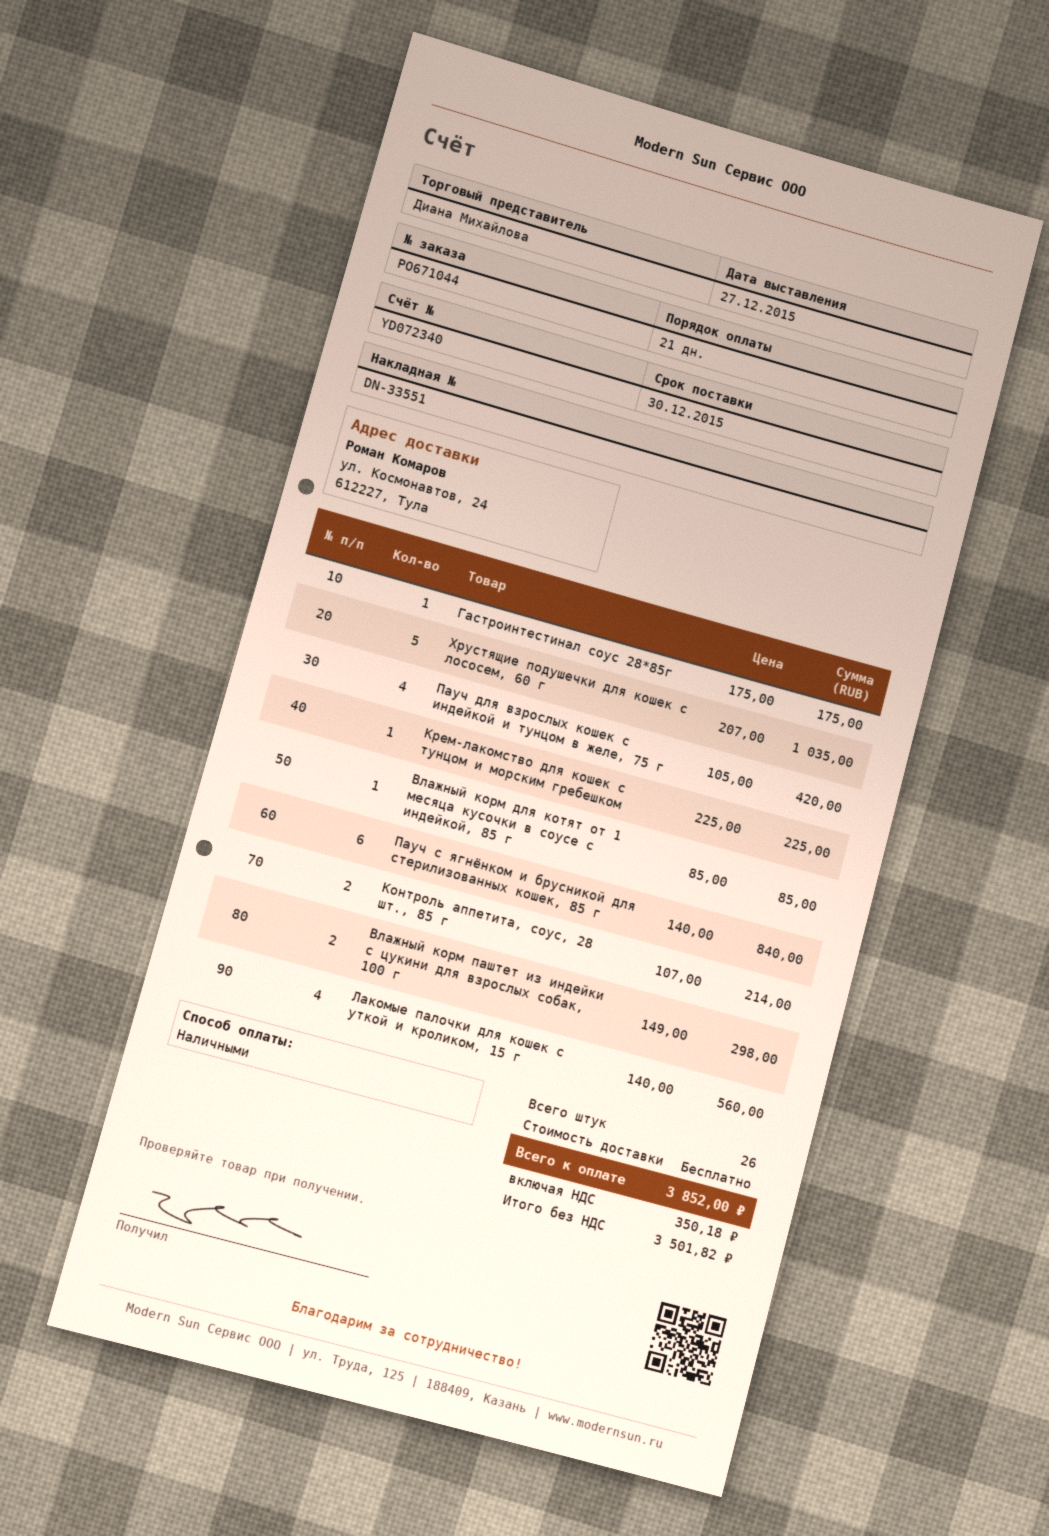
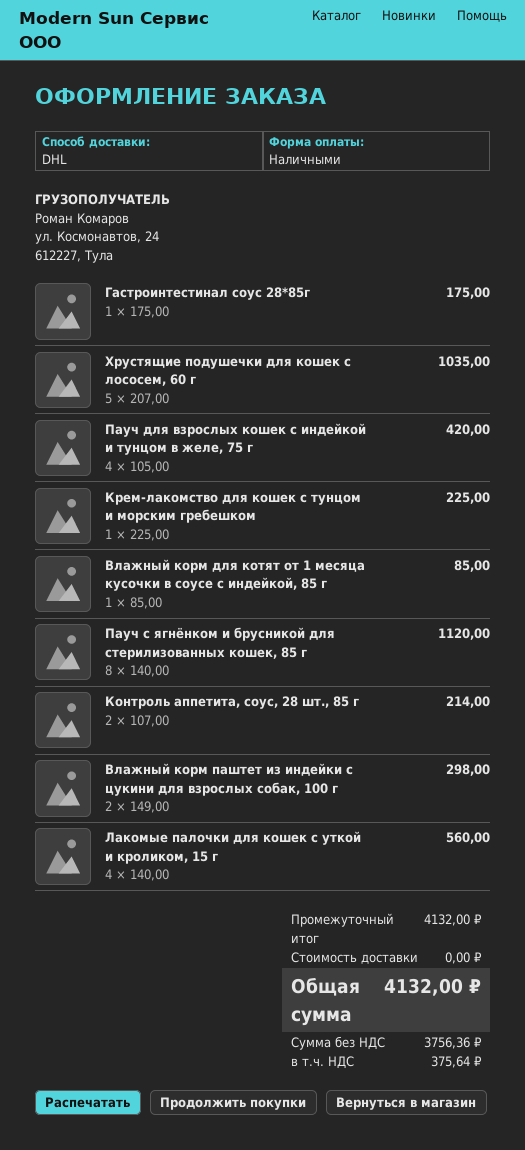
Пауч с ягнёнком и брусникой для стерилизованных кошек, 85 г: 6 x 140.00 = 840.00 -> 8 x 140.00 = 1120.00
net: 3501.82 -> 3756.36
tax: 350.18 -> 375.64
total: 3852.00 -> 4132.00

